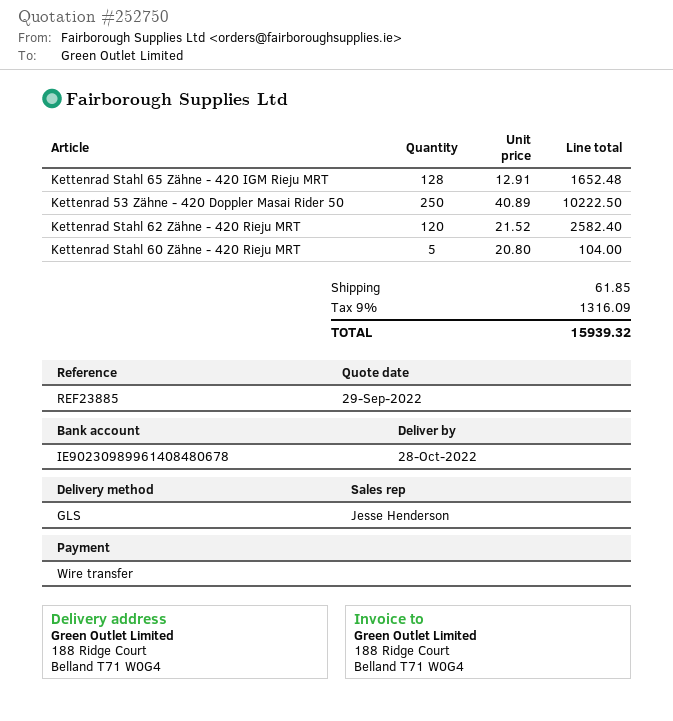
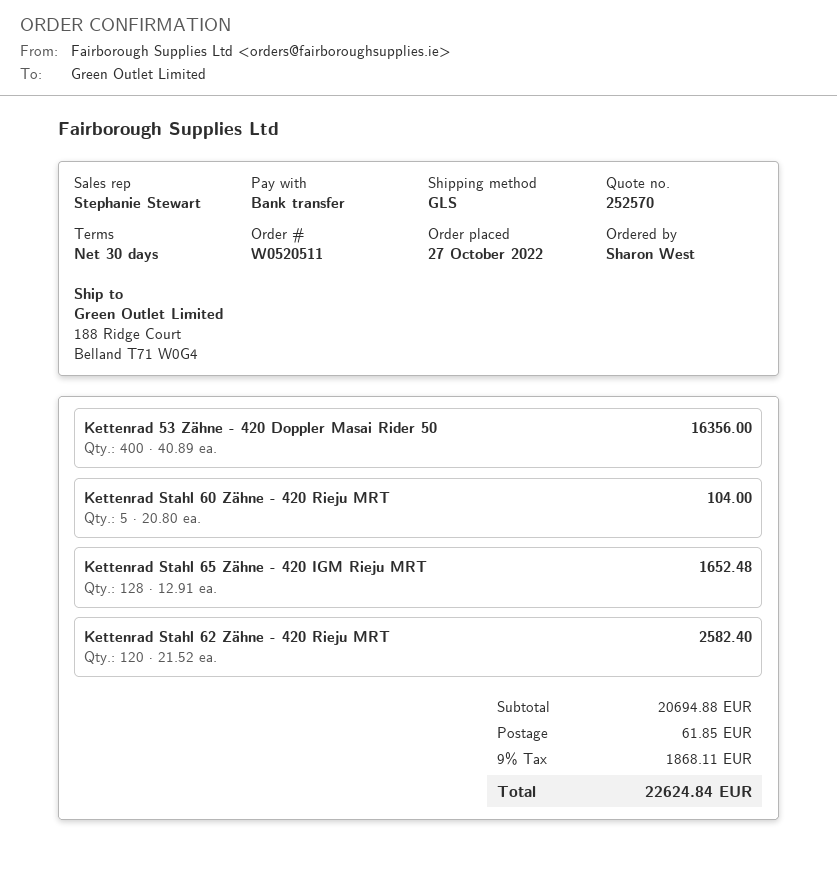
quote number: 252750 -> 252570
sales rep: Jesse Henderson -> Stephanie Stewart
Kettenrad 53 Zähne - 420 Doppler Masai Rider 50: 250 x 40.89 = 10222.50 -> 400 x 40.89 = 16356.00
tax: 9% = 1316.09 -> 9% = 1868.11
total: 15939.32 -> 22624.84

